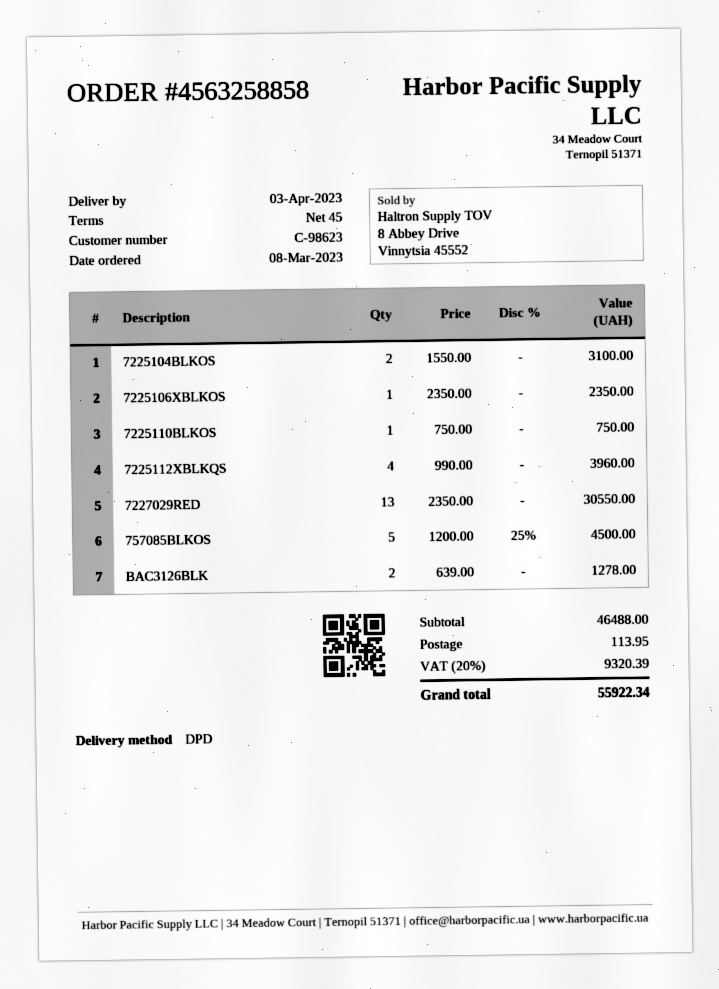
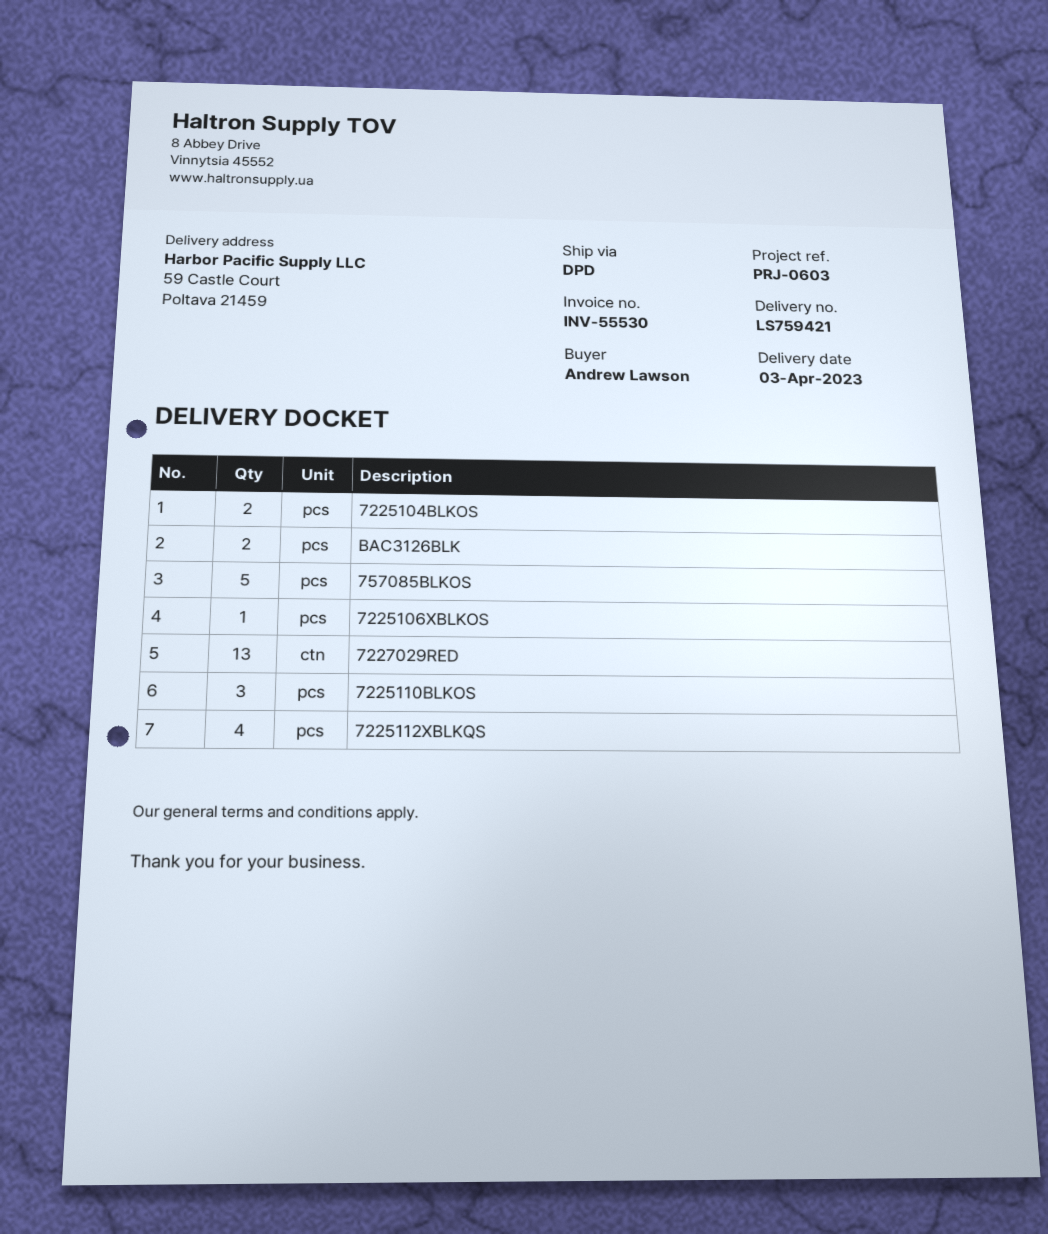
7225110BLKOS: 1 -> 3

